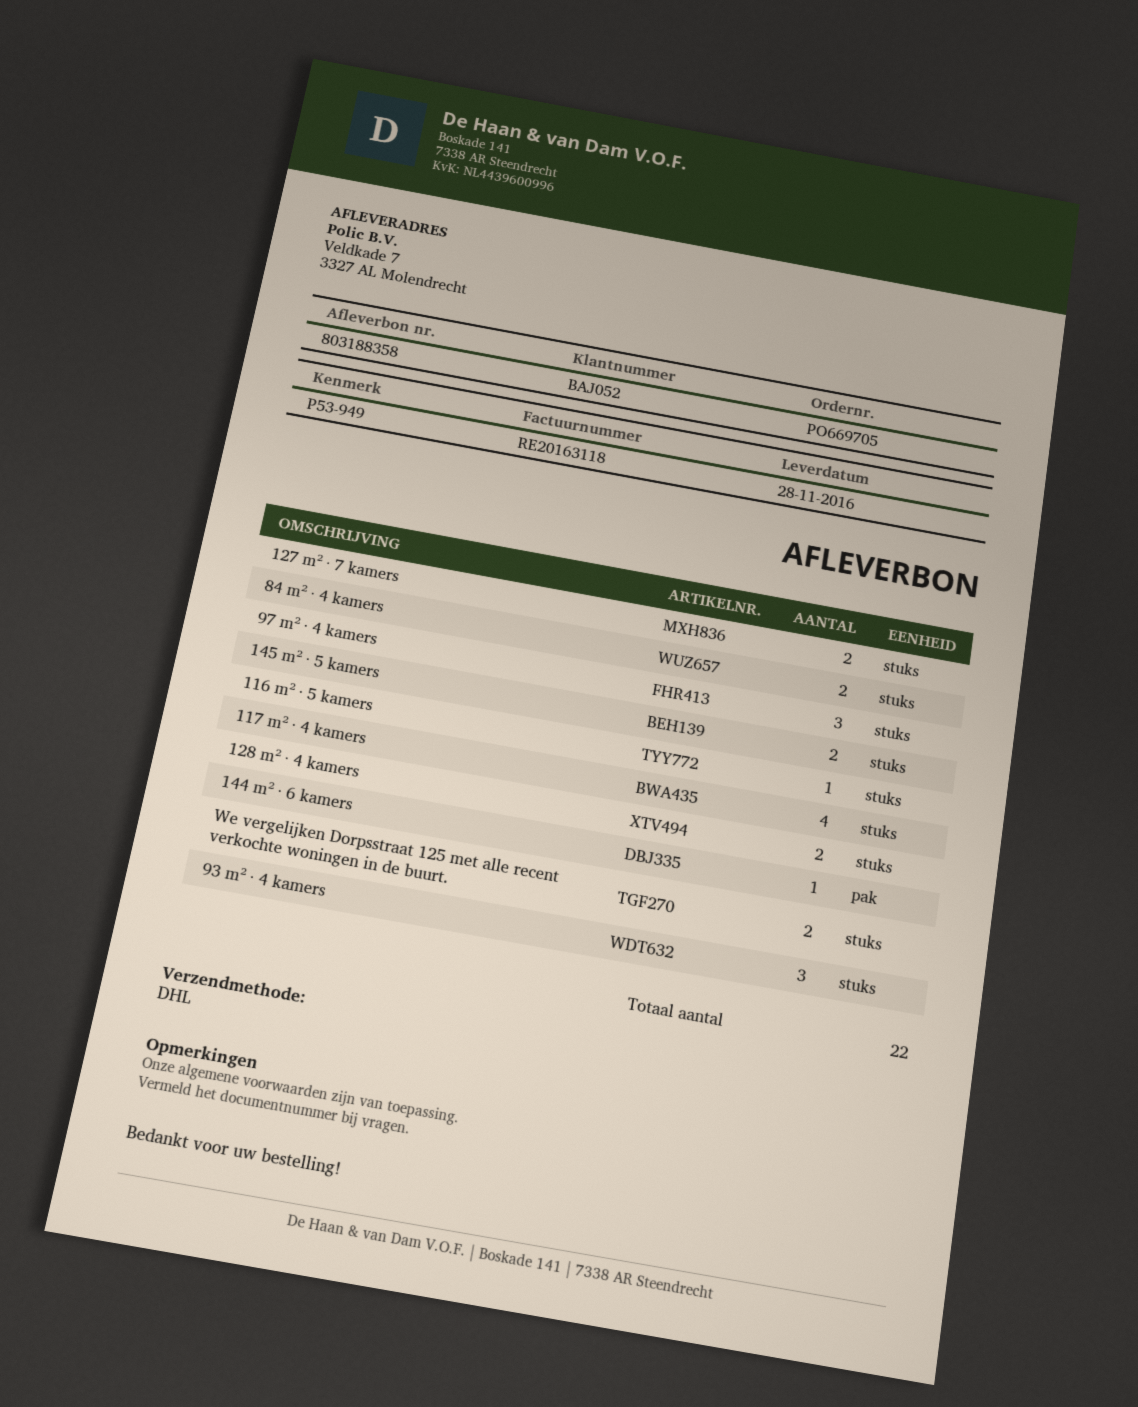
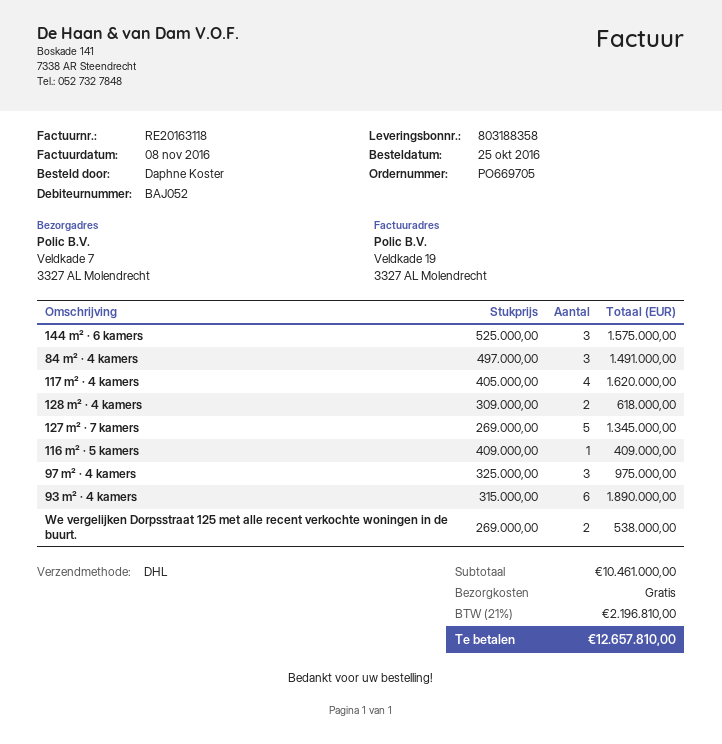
127 m² · 7 kamers: 2 -> 5
84 m² · 4 kamers: 2 -> 3
145 m² · 5 kamers: 2 -> none
144 m² · 6 kamers: 1 -> 3
93 m² · 4 kamers: 3 -> 6

